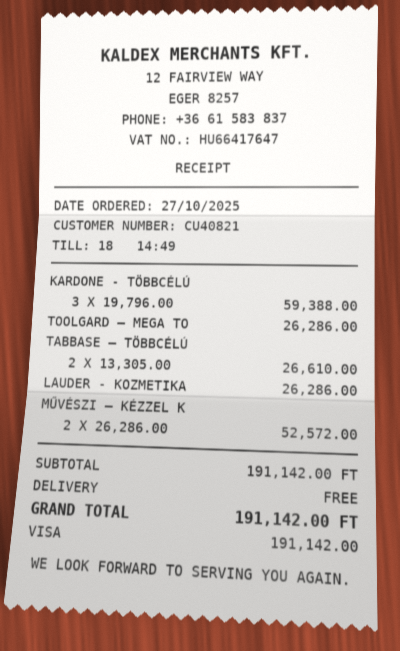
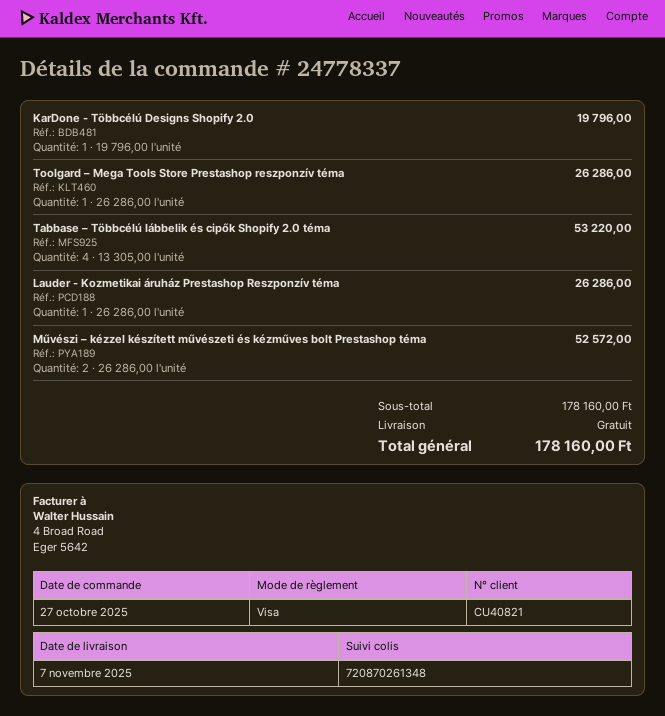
KARDONE - TÖBBCÉLÚ: 3 x 19796.00 = 59388.00 -> 1 x 19796.00 = 19796.00
TABBASE – TÖBBCÉLÚ: 2 x 13305.00 = 26610.00 -> 4 x 13305.00 = 53220.00
subtotal: 191142.00 -> 178160.00
total: 191142.00 -> 178160.00

